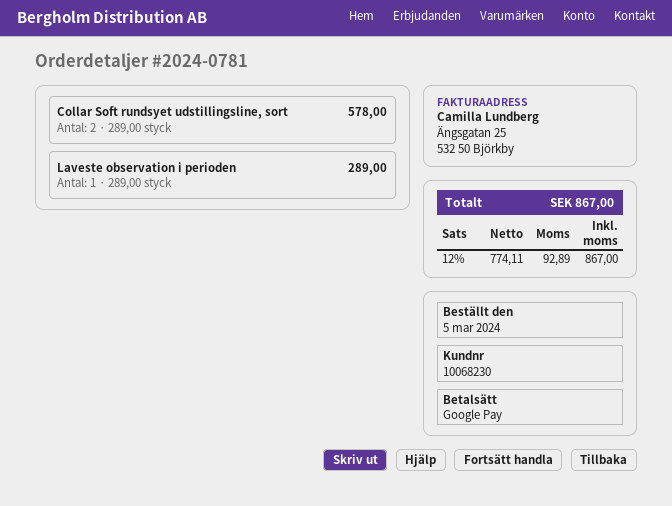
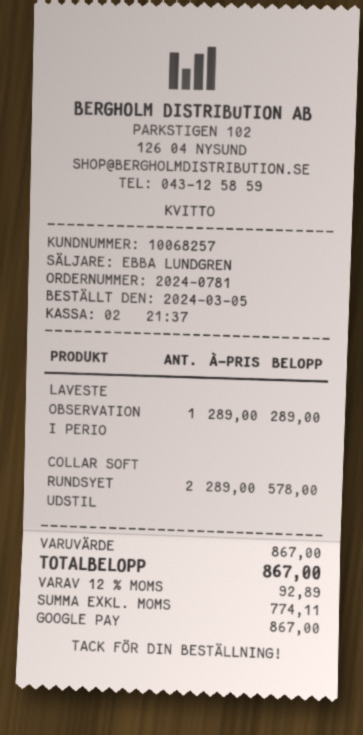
customer number: 10068230 -> 10068257

